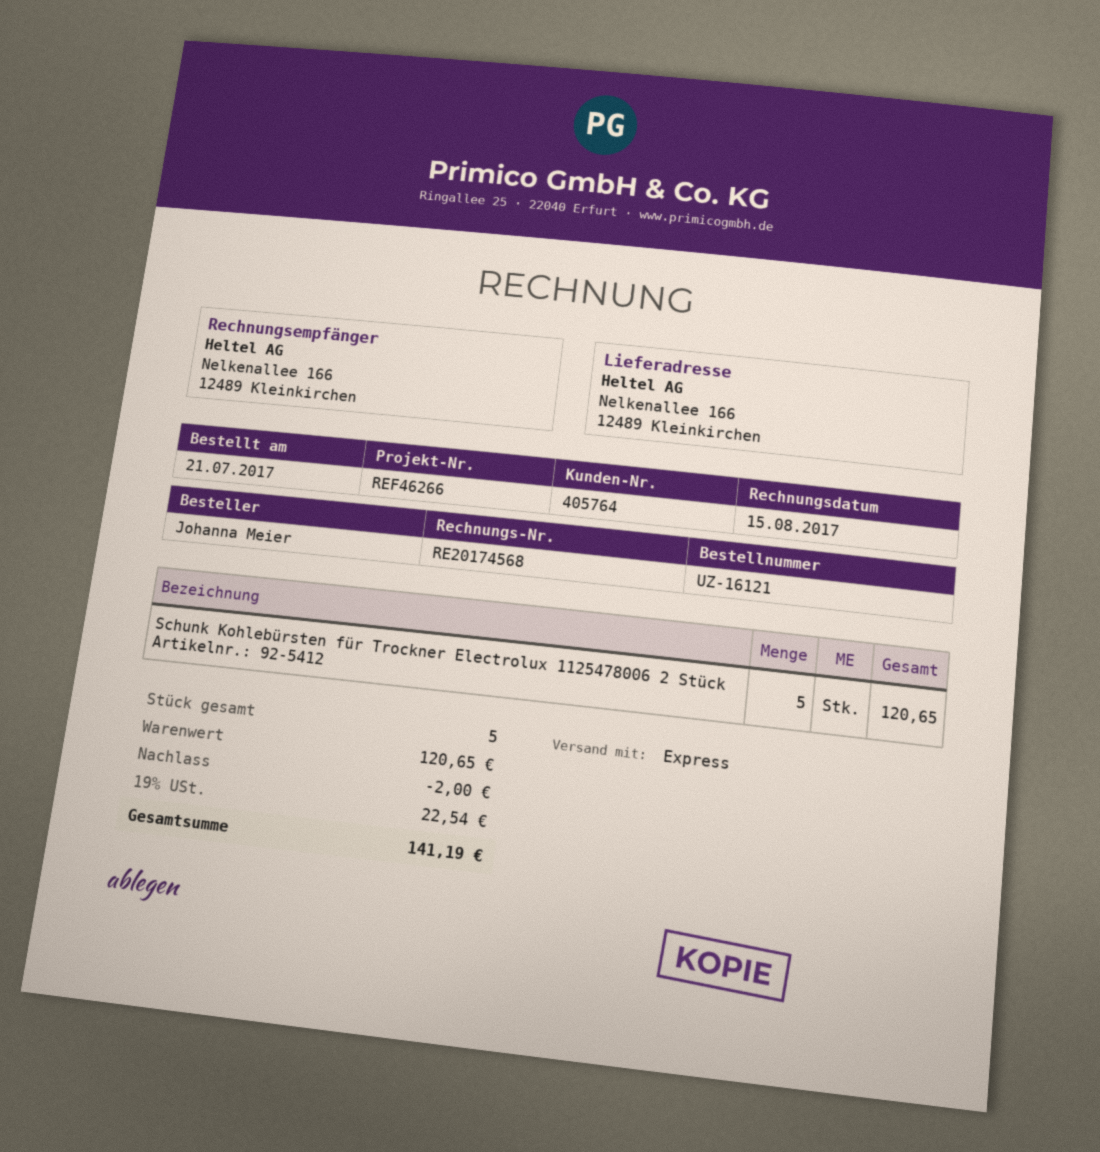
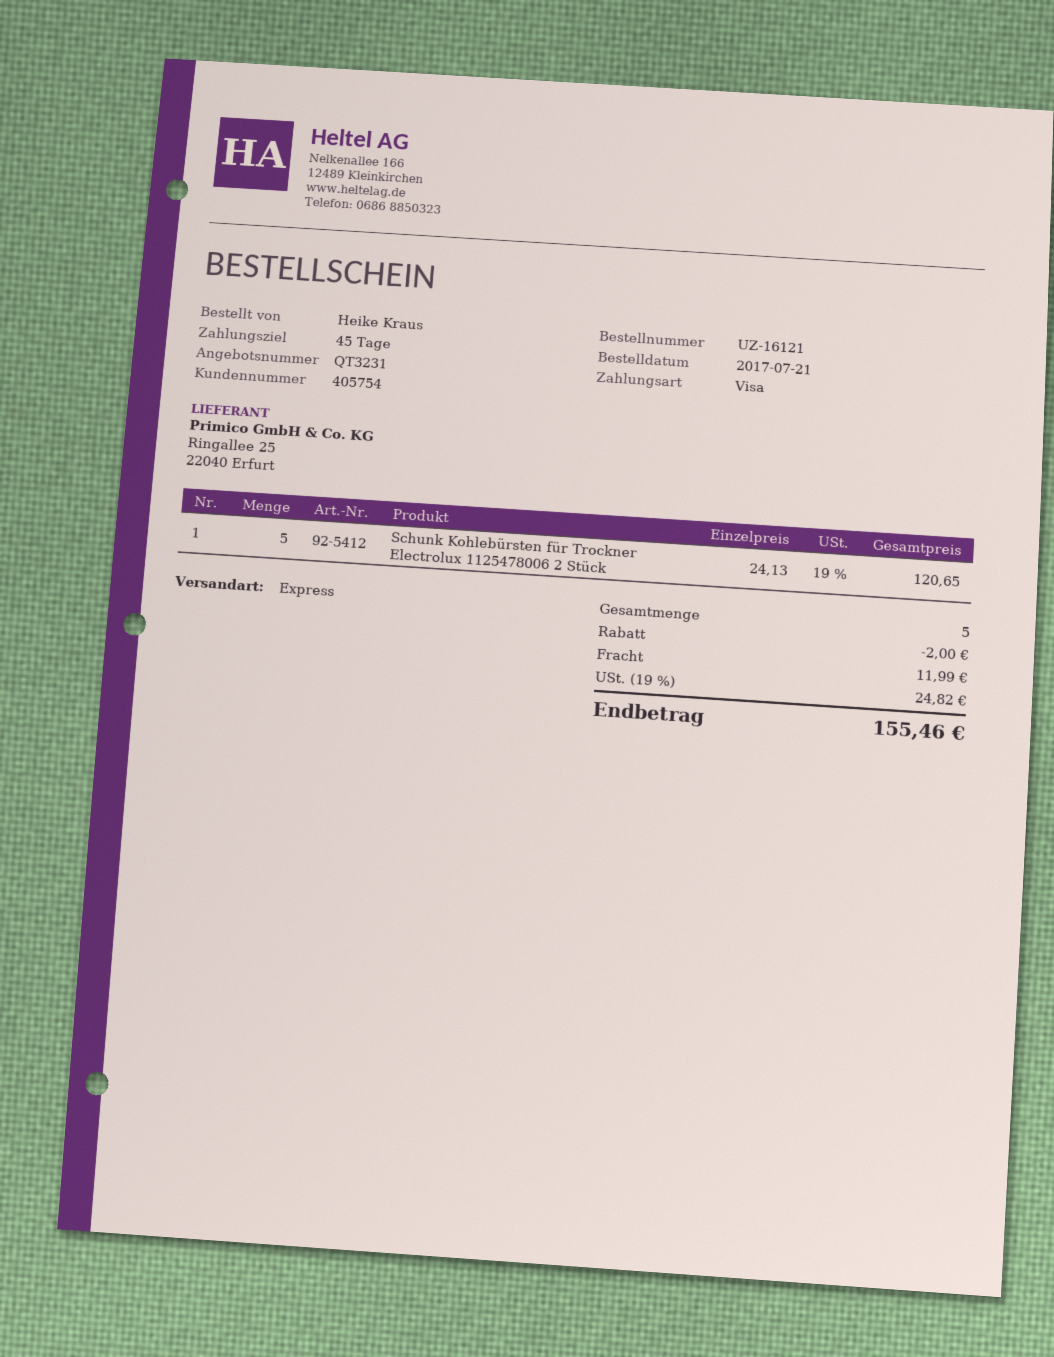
customer number: 405764 -> 405754
ordered by: Johanna Meier -> Heike Kraus
shipping: none -> 11.99
tax: 19% = 22.54 -> 19% = 24.82
total: 141.19 -> 155.46

